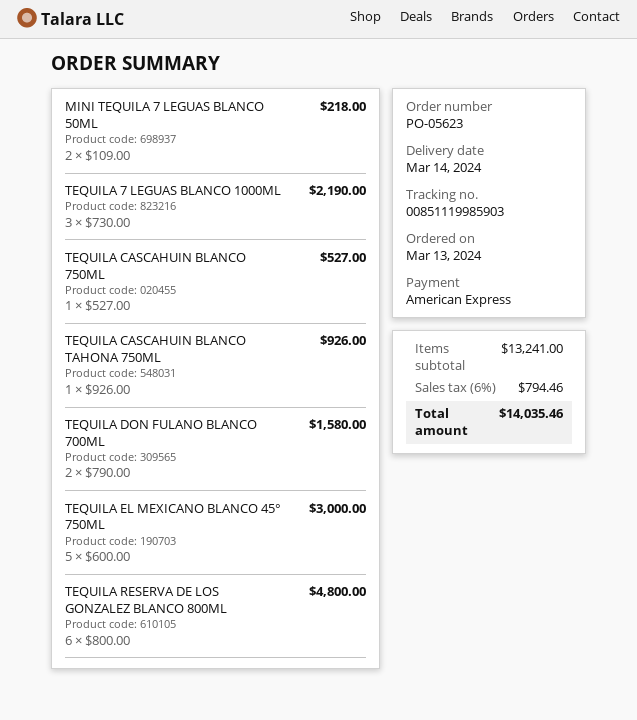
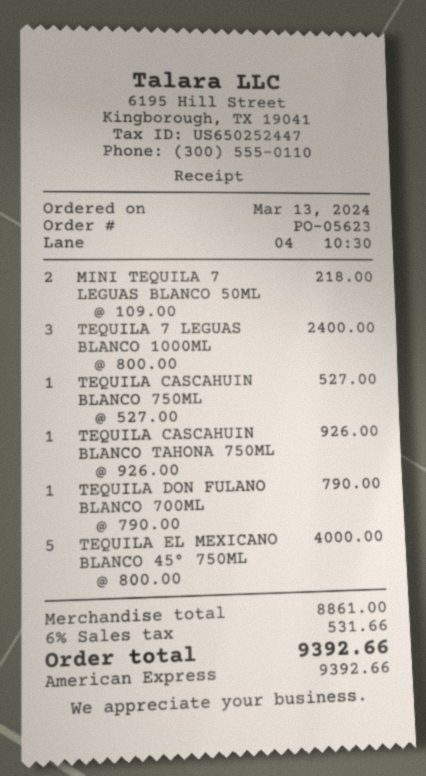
TEQUILA 7 LEGUAS BLANCO 1000ML: 3 x 730.00 = 2190.00 -> 3 x 800.00 = 2400.00
TEQUILA DON FULANO BLANCO 700ML: 2 x 790.00 = 1580.00 -> 1 x 790.00 = 790.00
TEQUILA EL MEXICANO BLANCO 45° 750ML: 5 x 600.00 = 3000.00 -> 5 x 800.00 = 4000.00
TEQUILA RESERVA DE LOS GONZALEZ BLANCO 800ML: 6 x 800.00 = 4800.00 -> none
subtotal: 13241.00 -> 8861.00
tax: 6% = 794.46 -> 6% = 531.66
total: 14035.46 -> 9392.66

